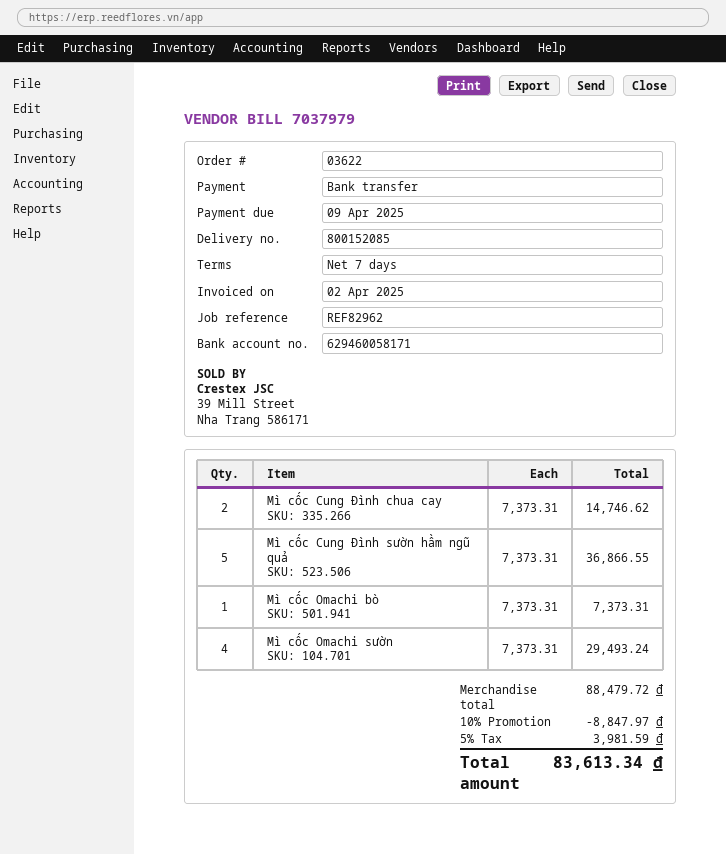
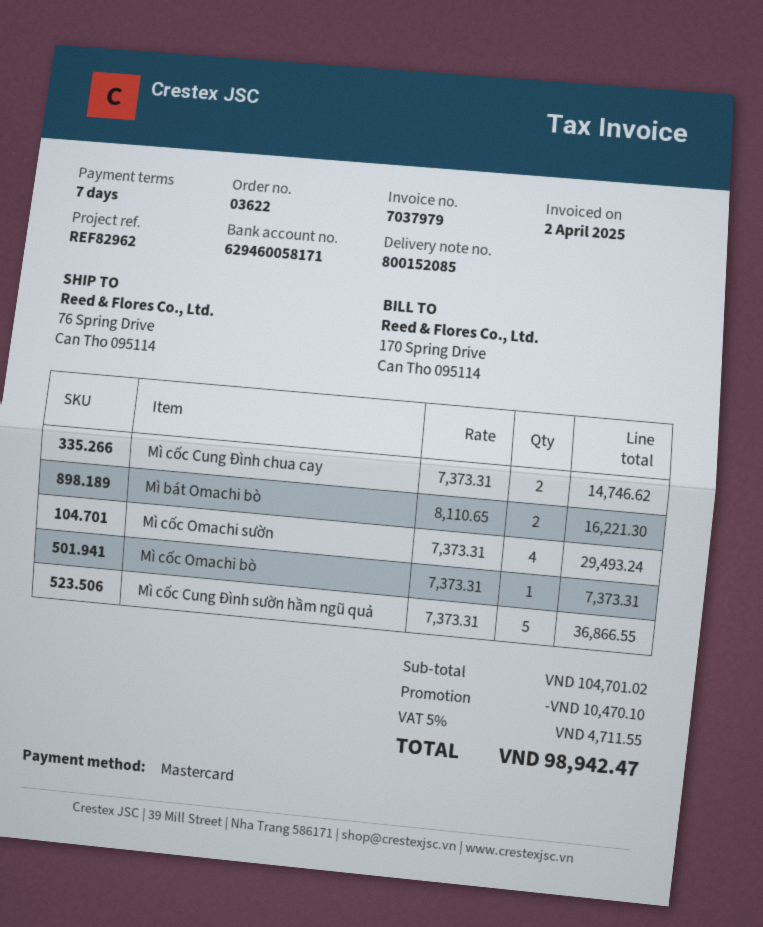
payment method: bank transfer -> Mastercard
Mì bát Omachi bò: none -> 2 x 8110.65 = 16221.30
subtotal: 88479.72 -> 104701.02
discount: 8847.97 -> 10470.10
tax: 5% = 3981.59 -> 5% = 4711.55
total: 83613.34 -> 98942.47

